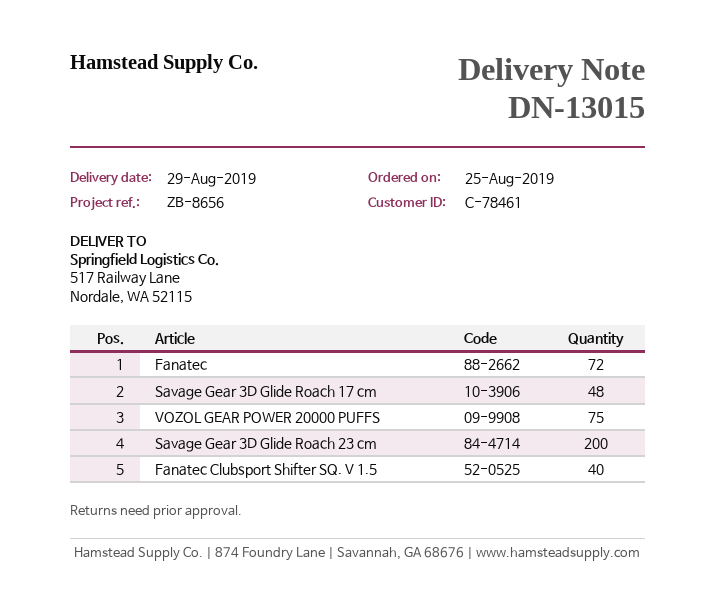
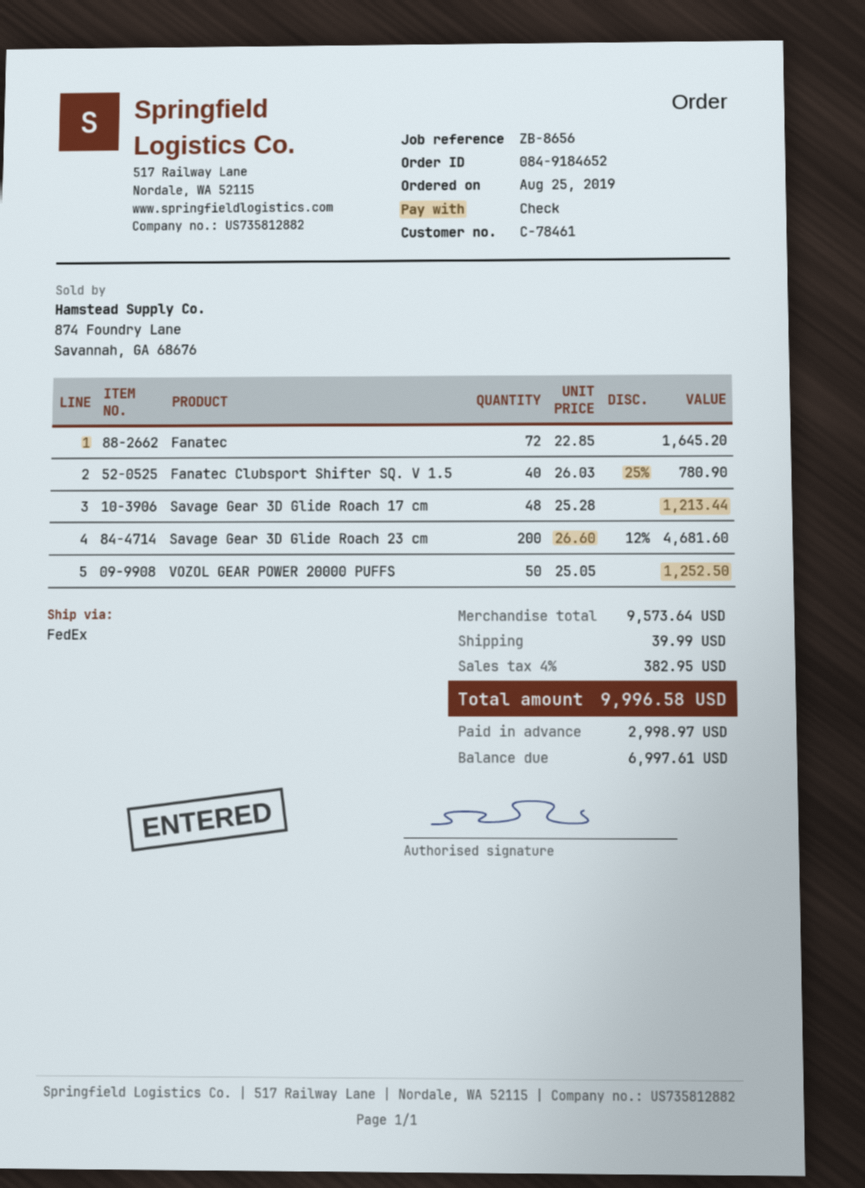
VOZOL GEAR POWER 20000 PUFFS: 75 -> 50

